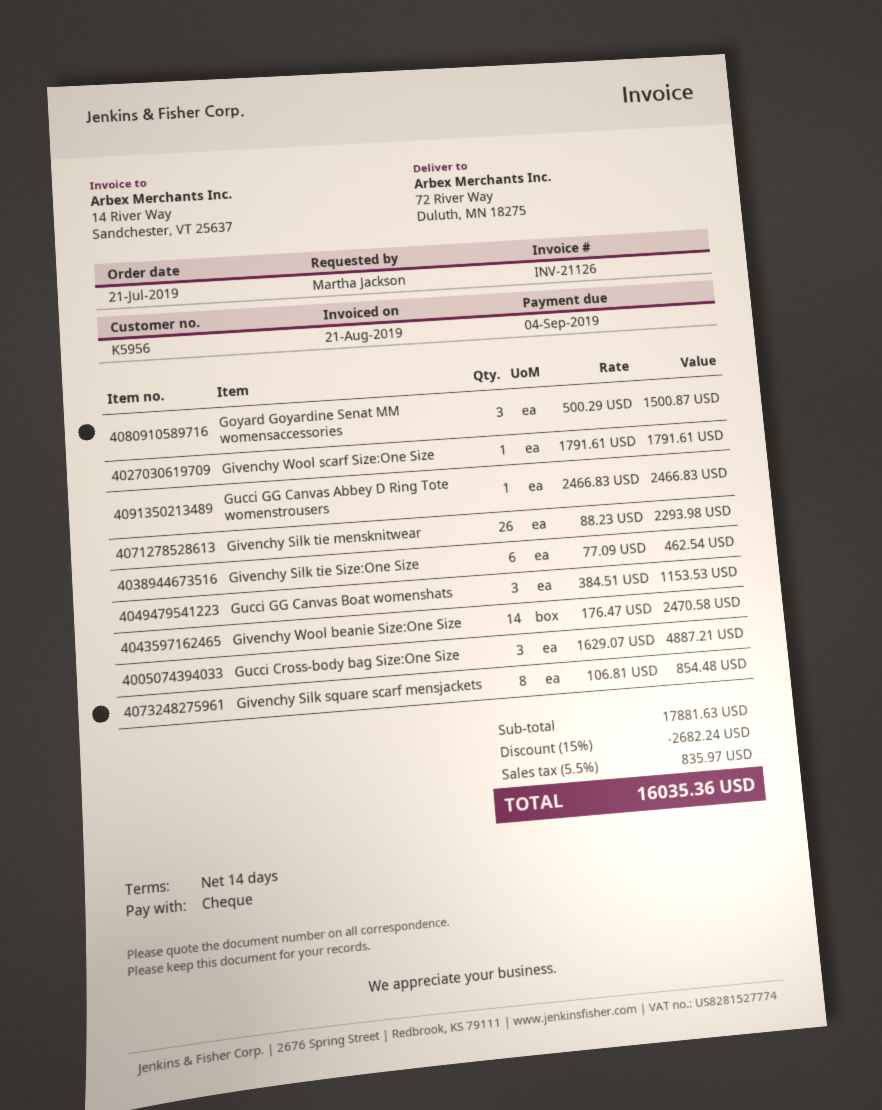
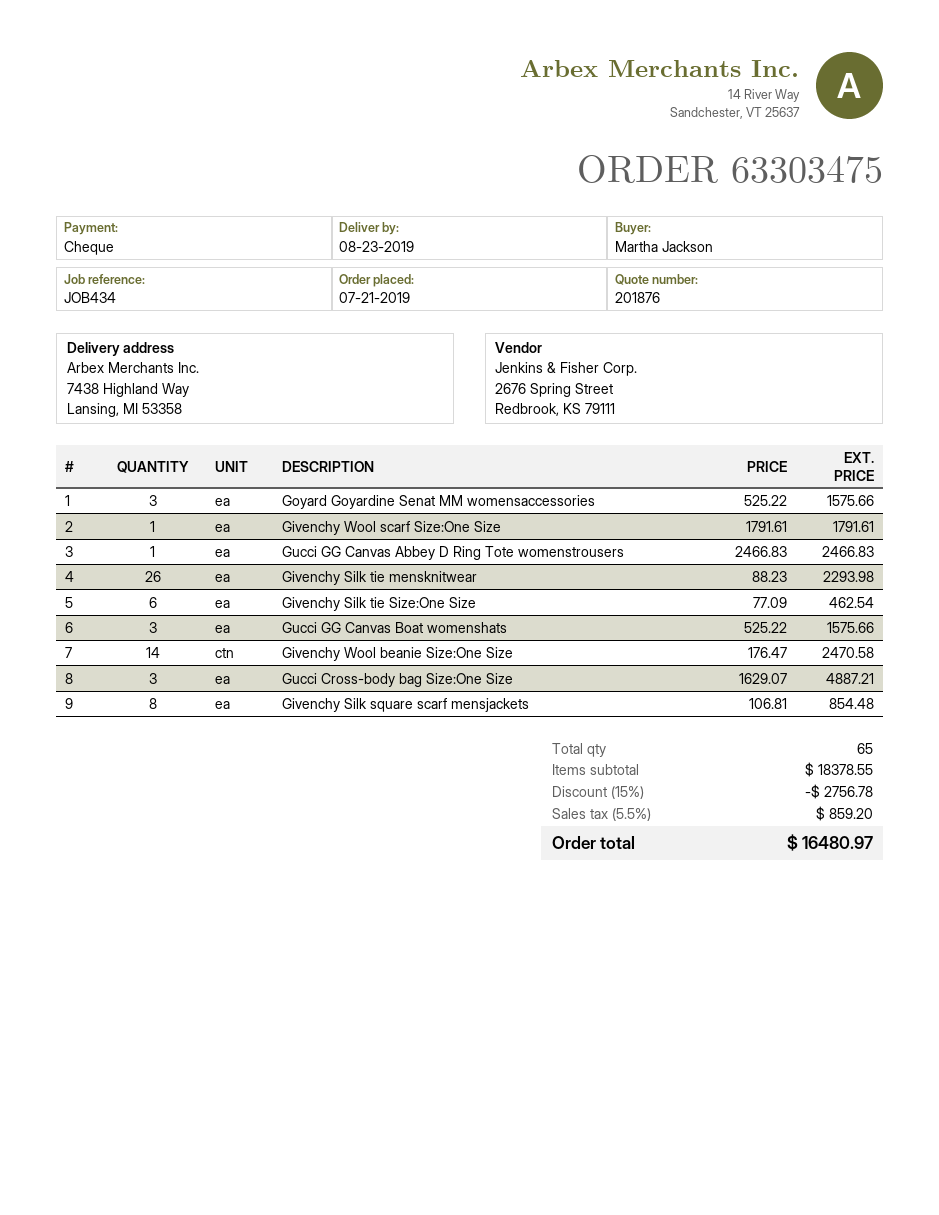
ship to: 72 River Way, Duluth, MN 18275 -> 7438 Highland Way, Lansing, MI 53358
Goyard Goyardine Senat MM womensaccessories: 3 x 500.29 = 1500.87 -> 3 x 525.22 = 1575.66
Gucci GG Canvas Boat womenshats: 3 x 384.51 = 1153.53 -> 3 x 525.22 = 1575.66
subtotal: 17881.63 -> 18378.55
discount: 15% = 2682.24 -> 15% = 2756.78
tax: 5.5% = 835.97 -> 5.5% = 859.20
total: 16035.36 -> 16480.97

